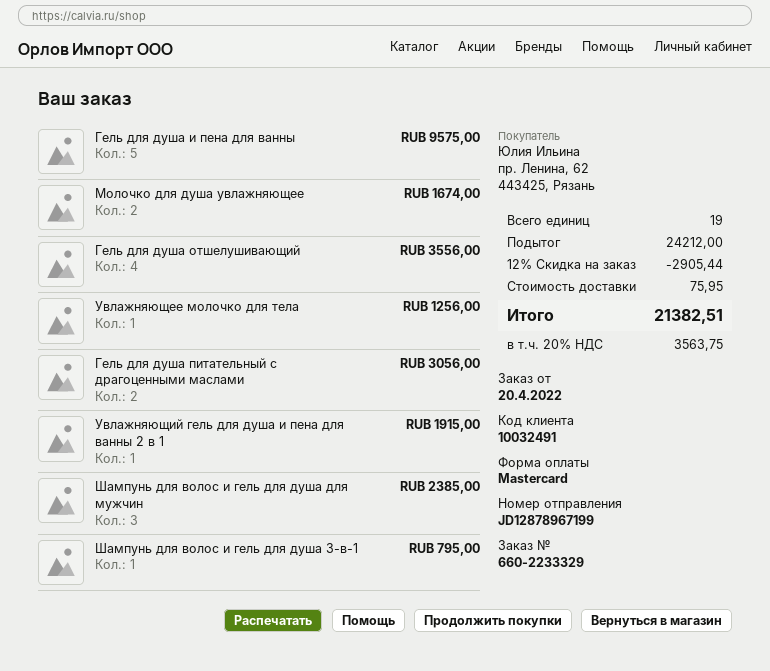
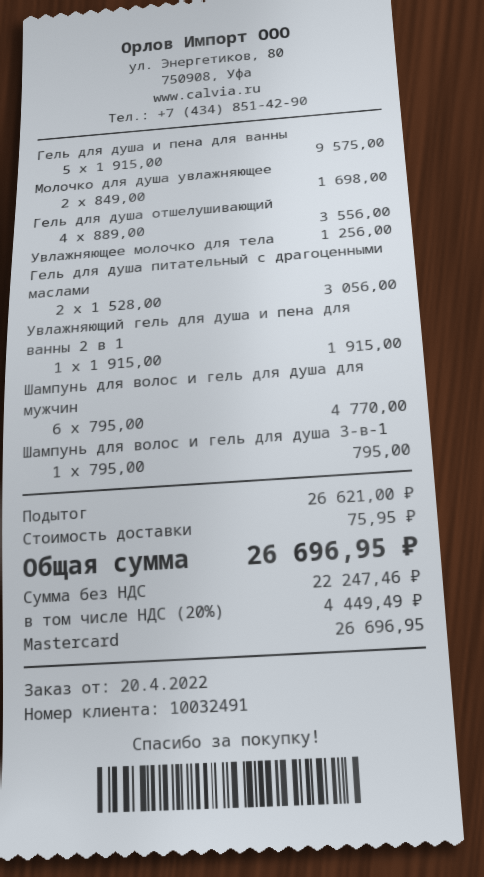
Молочко для душа увлажняющее: 2 for 1674.00 -> 2 for 1698.00
Шампунь для волос и гель для душа для мужчин: 3 for 2385.00 -> 6 for 4770.00
subtotal: 24212.00 -> 26621.00
discount: 12% = 2905.44 -> none
tax: 20% = 3563.75 -> 20% = 4449.49
total: 21382.51 -> 26696.95

